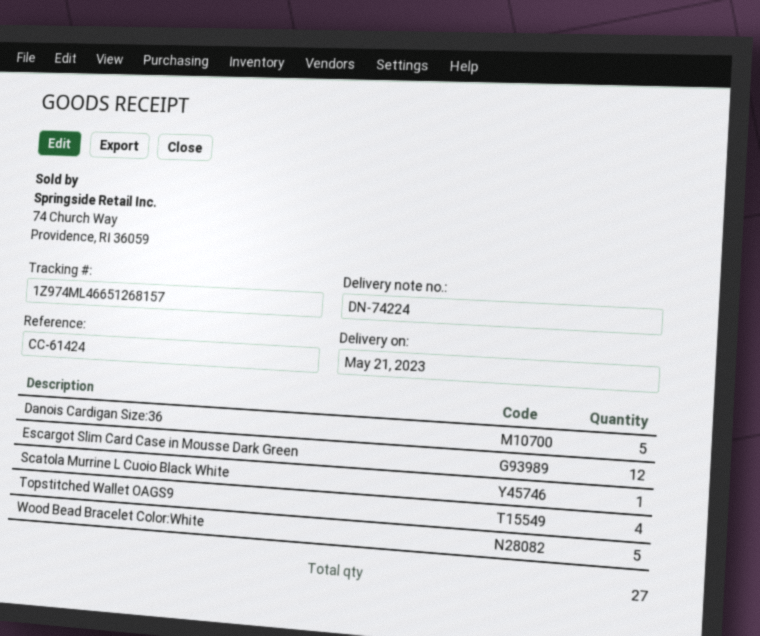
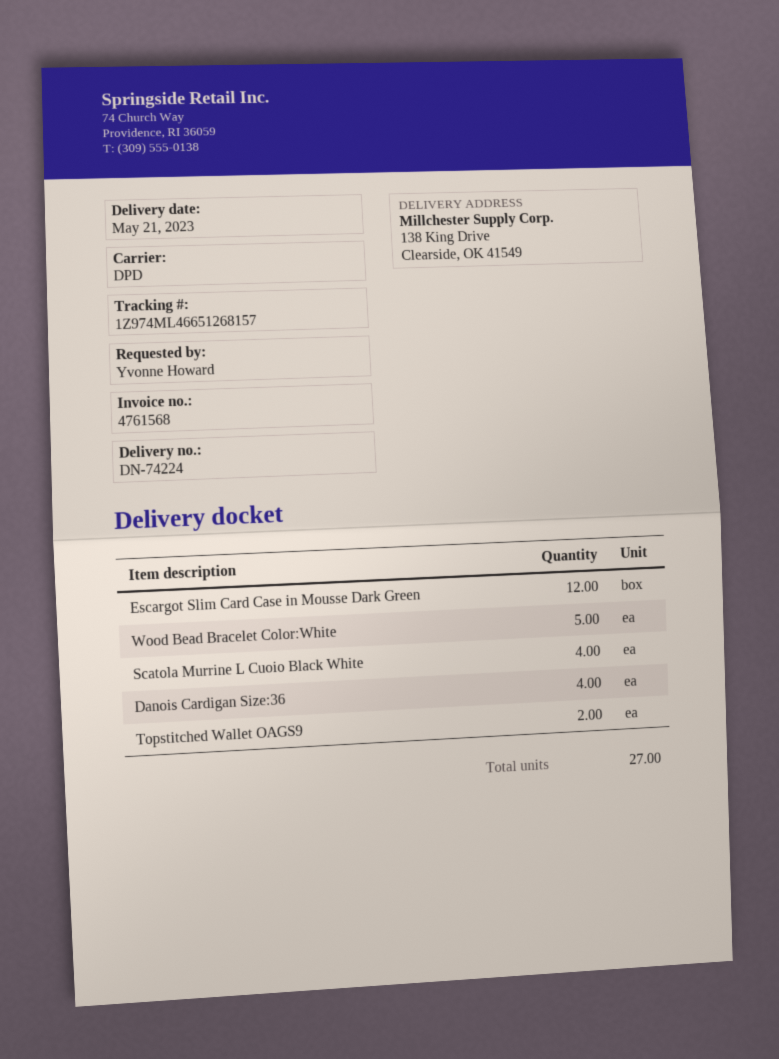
Danois Cardigan Size:36: 5 -> 4
Scatola Murrine L Cuoio Black White: 1 -> 4
Topstitched Wallet OAGS9: 4 -> 2

